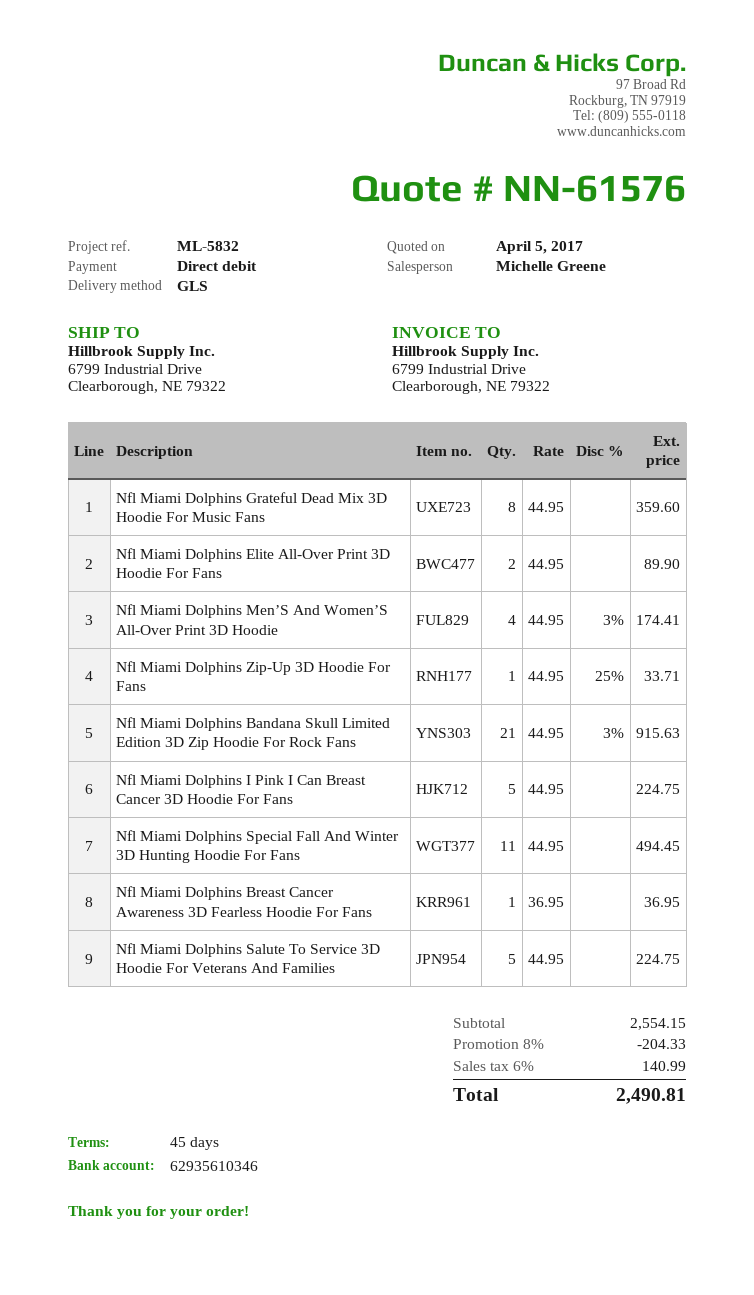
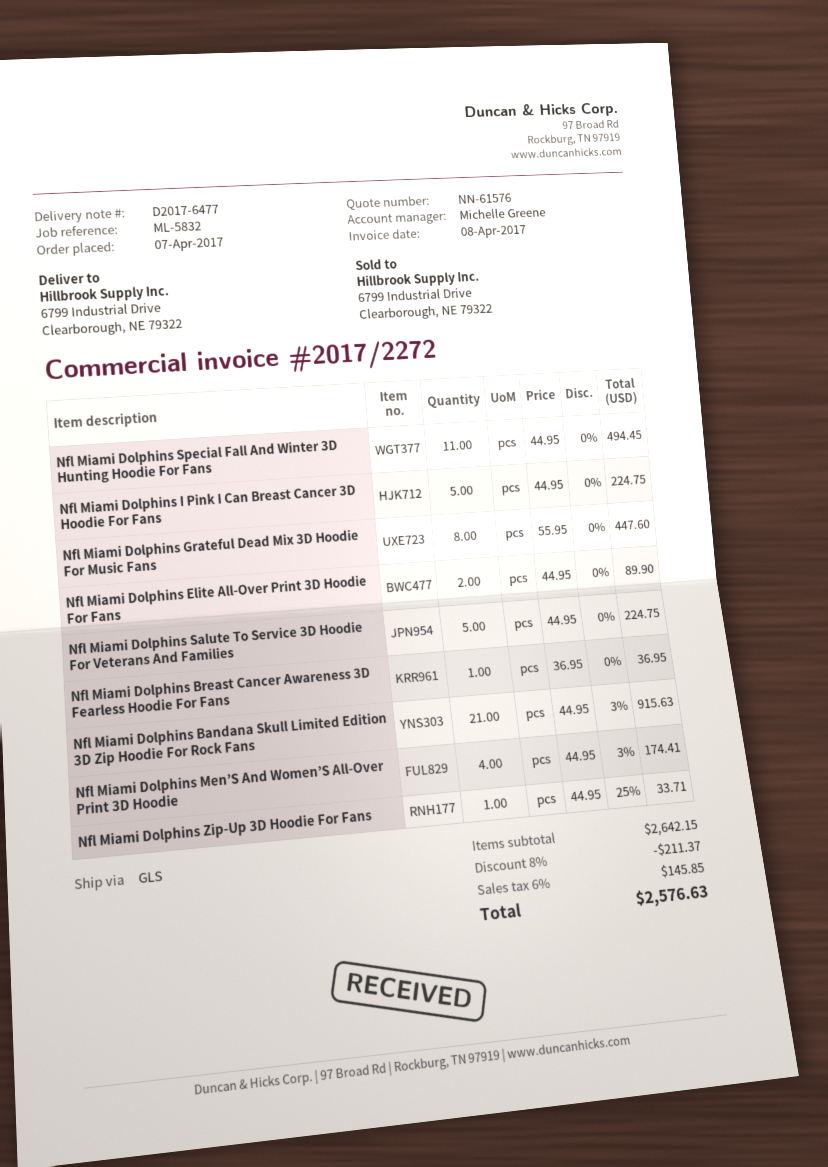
Nfl Miami Dolphins Grateful Dead Mix 3D Hoodie For Music Fans: 8 x 44.95 = 359.60 -> 8 x 55.95 = 447.60
subtotal: 2554.15 -> 2642.15
discount: 8% = 204.33 -> 8% = 211.37
tax: 6% = 140.99 -> 6% = 145.85
total: 2490.81 -> 2576.63

